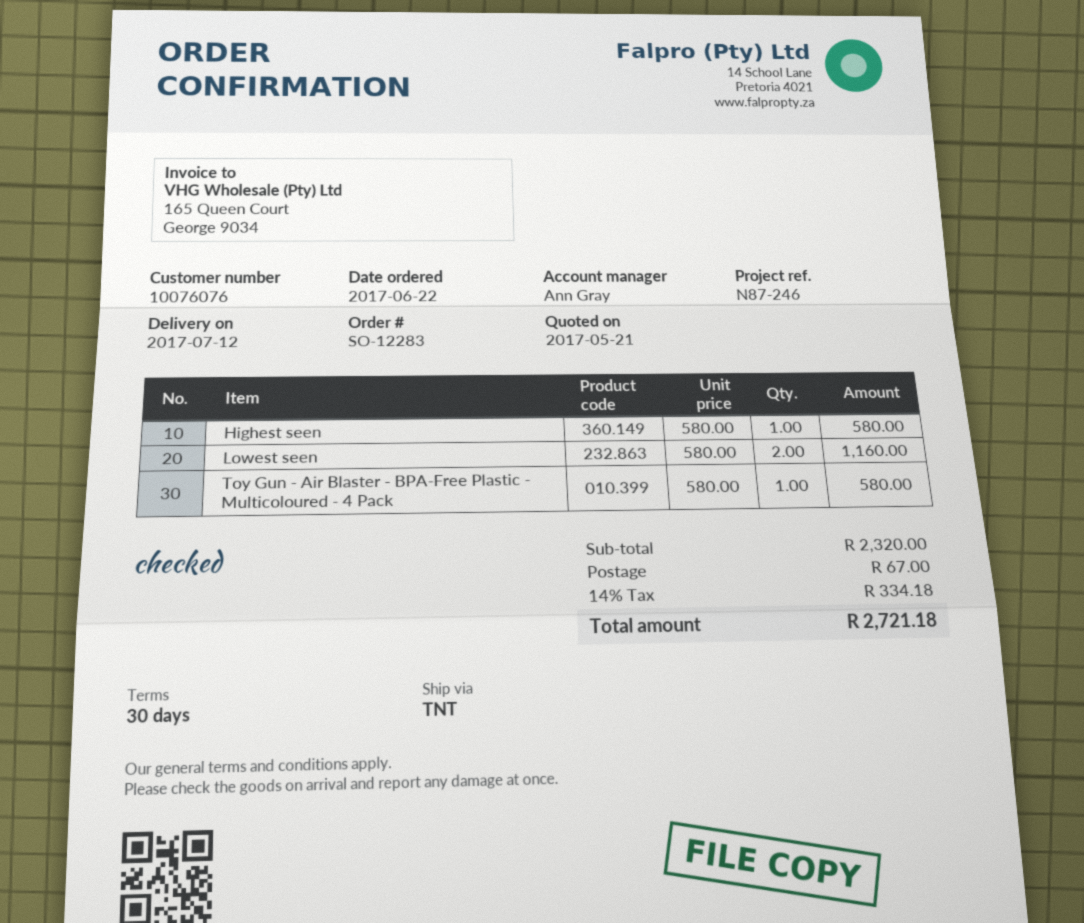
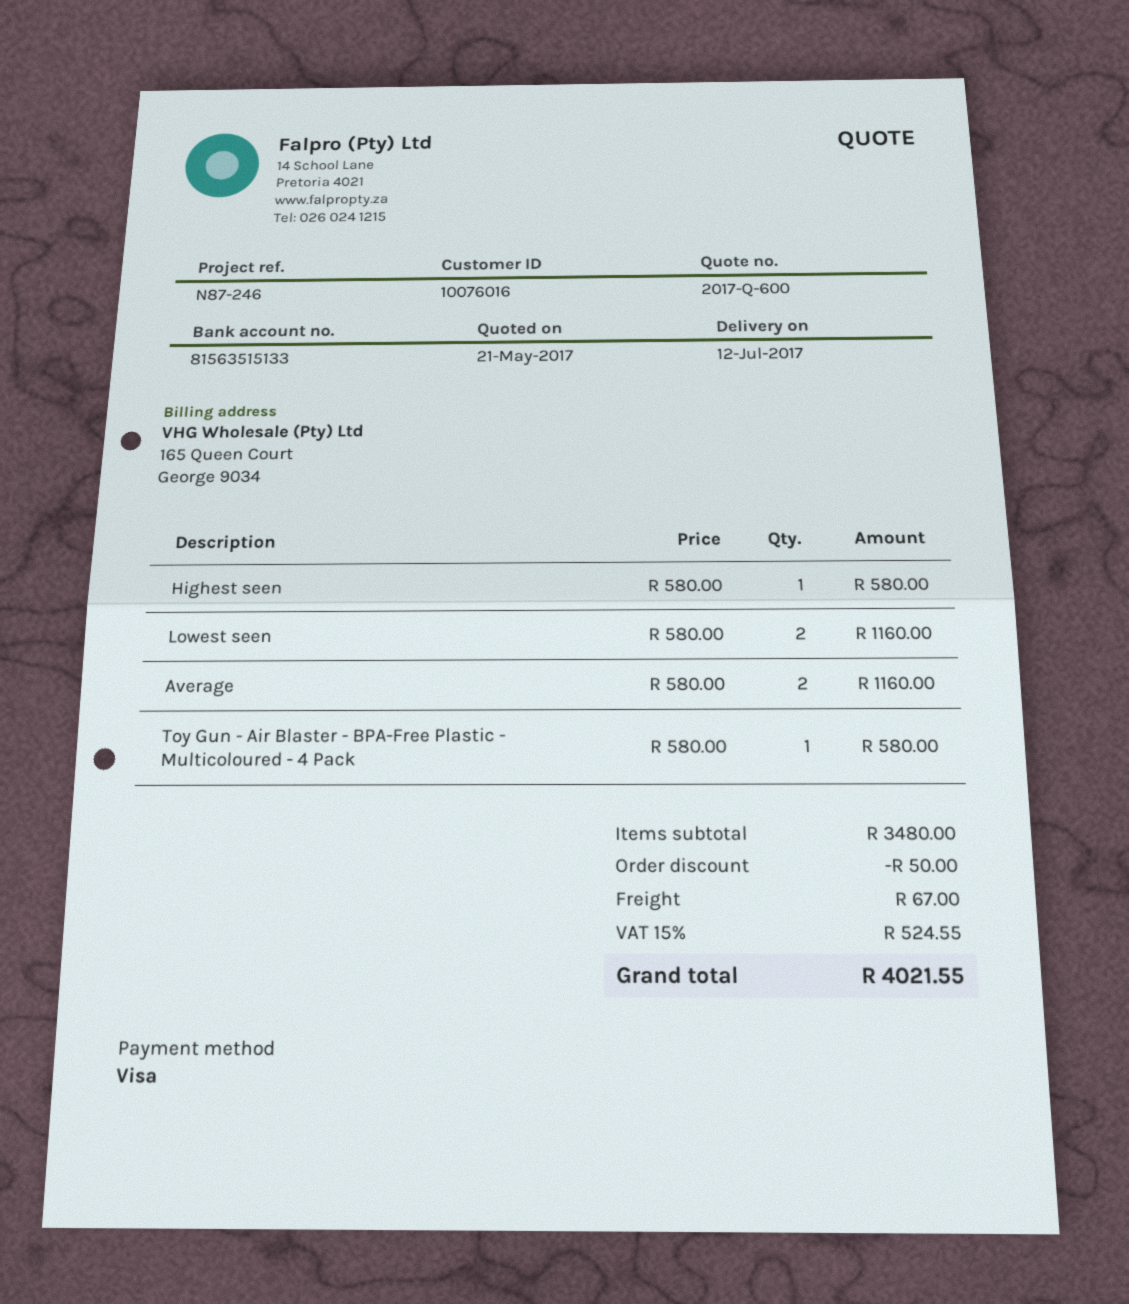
customer number: 10076076 -> 10076016
Average: none -> 2 x 580.00 = 1160.00
subtotal: 2320.00 -> 3480.00
discount: none -> 50.00
tax: 14% = 334.18 -> 15% = 524.55
total: 2721.18 -> 4021.55

